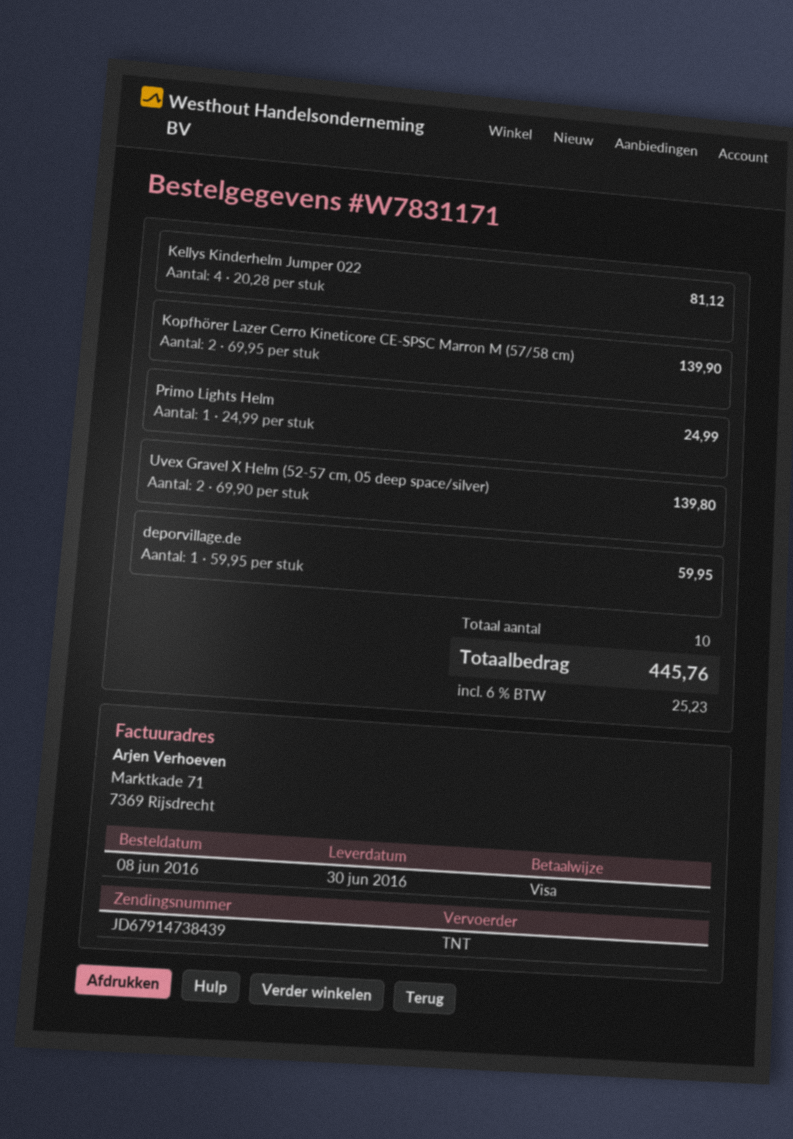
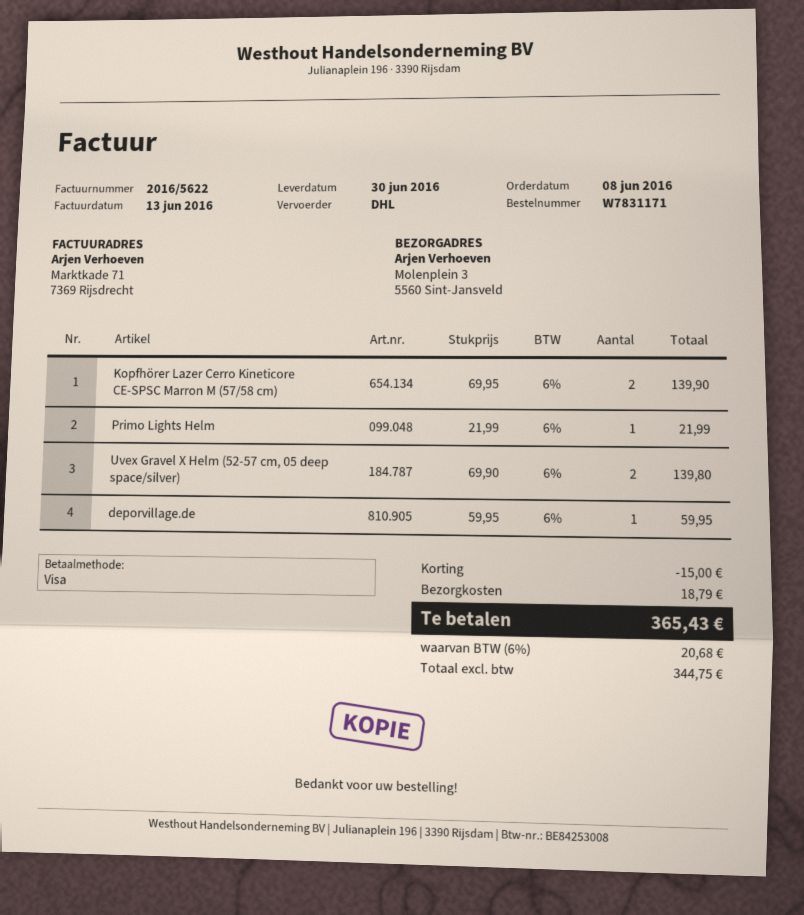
shipping method: TNT -> DHL
Kellys Kinderhelm Jumper 022: 4 x 20.28 = 81.12 -> none
Primo Lights Helm: 1 x 24.99 = 24.99 -> 1 x 21.99 = 21.99
discount: none -> 15.00
shipping: none -> 18.79
tax: 6% = 25.23 -> 6% = 20.68
total: 445.76 -> 365.43

